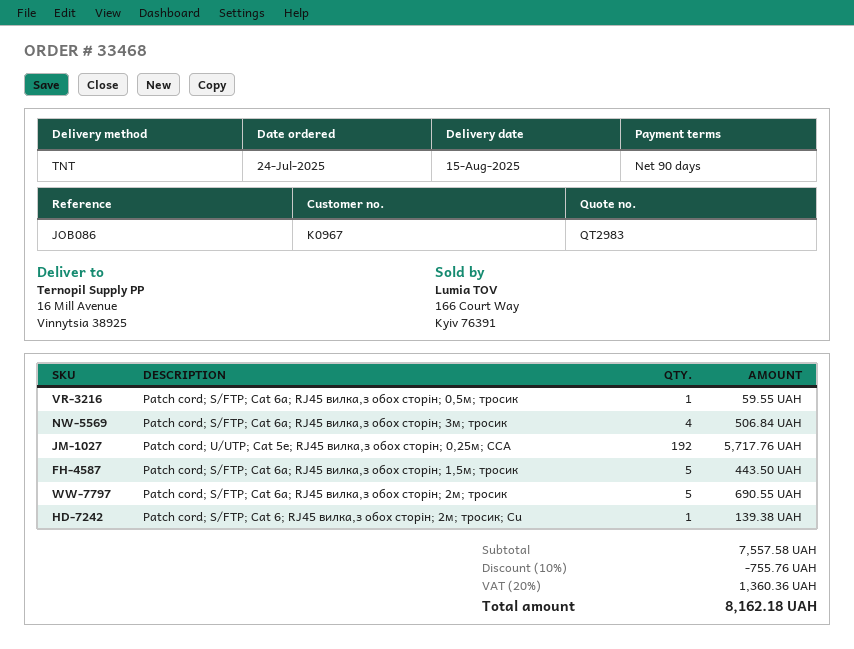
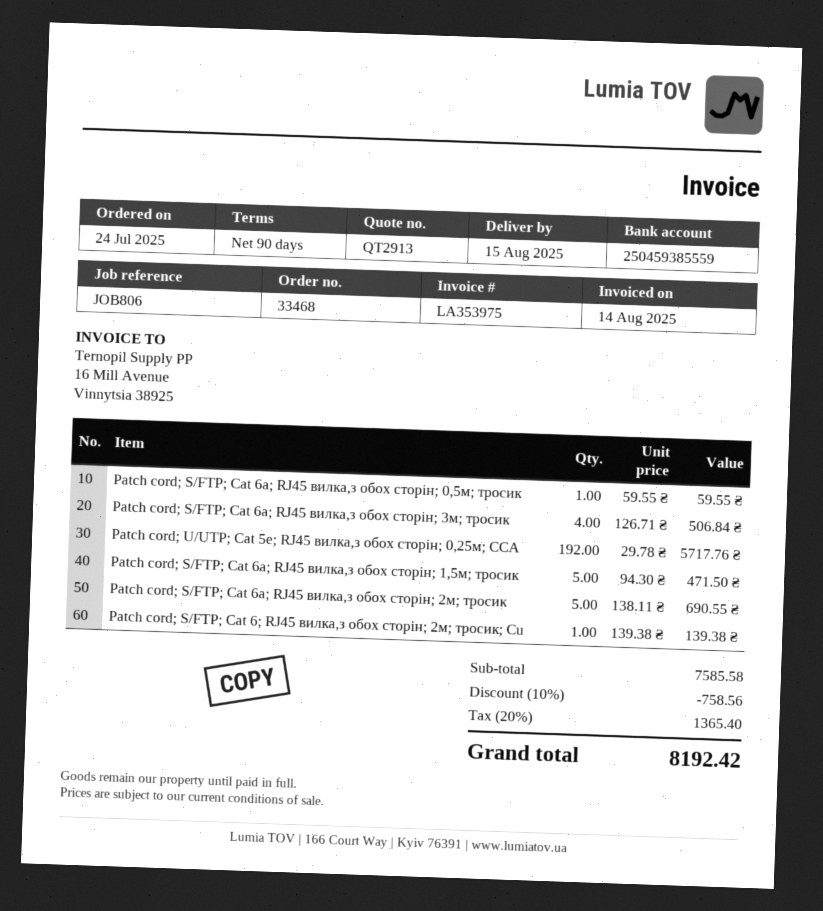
quote number: QT2983 -> QT2913
reference: JOB086 -> JOB806
Patch cord; S/FTP; Cat 6a; RJ45 вилка,з обох сторін; 1,5м; тросик: 5 for 443.50 -> 5 for 471.50
subtotal: 7557.58 -> 7585.58
discount: 10% = 755.76 -> 10% = 758.56
tax: 20% = 1360.36 -> 20% = 1365.40
total: 8162.18 -> 8192.42

